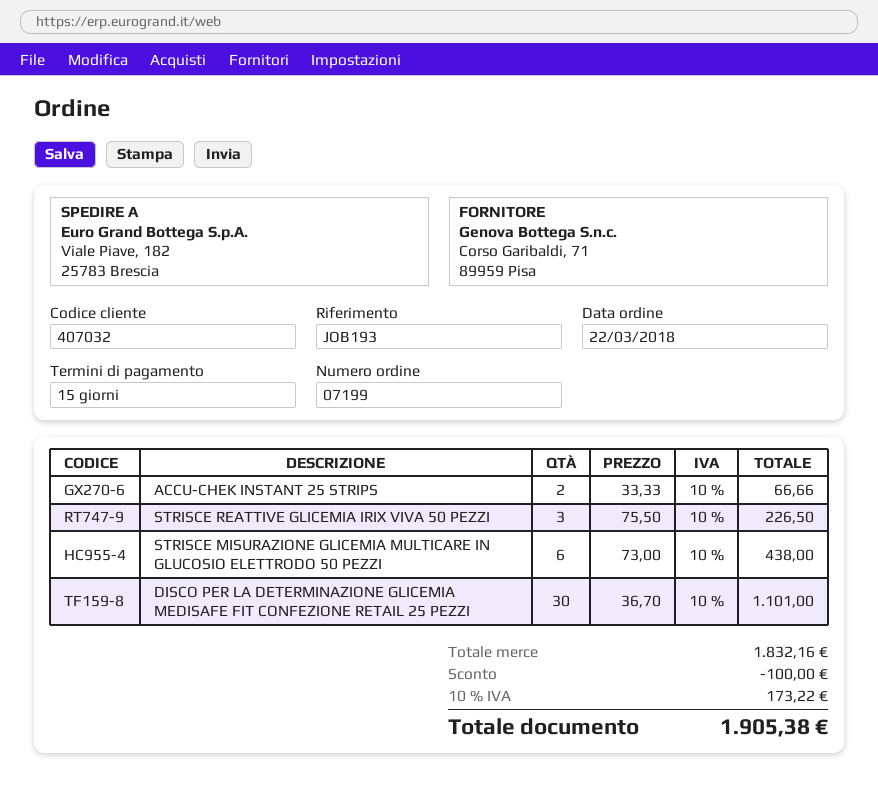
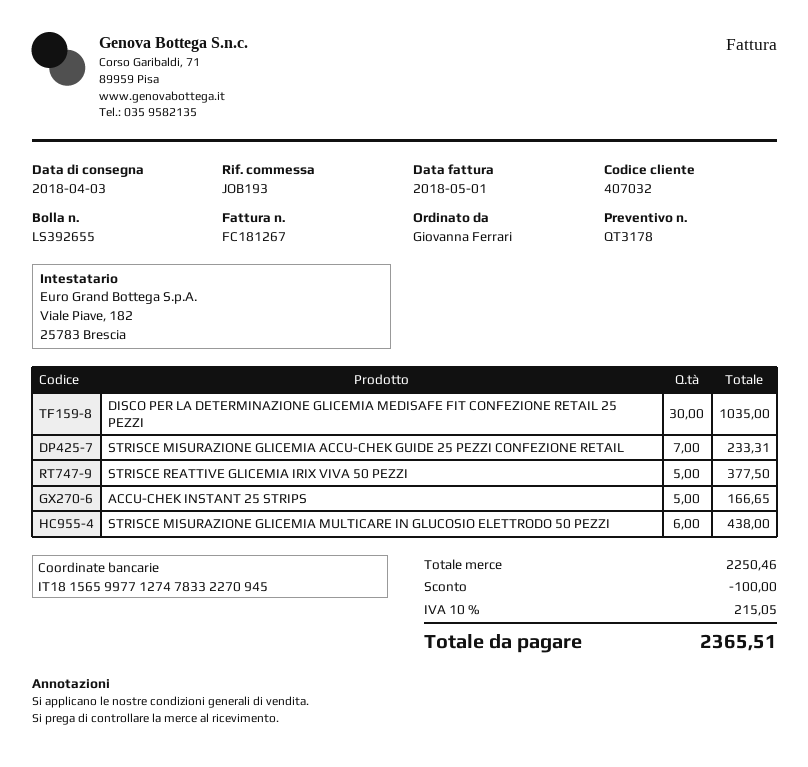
ACCU-CHEK INSTANT 25 STRIPS: 2 for 66.66 -> 5 for 166.65
STRISCE REATTIVE GLICEMIA IRIX VIVA 50 PEZZI: 3 for 226.50 -> 5 for 377.50
DISCO PER LA DETERMINAZIONE GLICEMIA MEDISAFE FIT CONFEZIONE RETAIL 25 PEZZI: 30 for 1101.00 -> 30 for 1035.00
STRISCE MISURAZIONE GLICEMIA ACCU-CHEK GUIDE 25 PEZZI CONFEZIONE RETAIL: none -> 7 for 233.31
subtotal: 1832.16 -> 2250.46
tax: 10% = 173.22 -> 10% = 215.05
total: 1905.38 -> 2365.51

